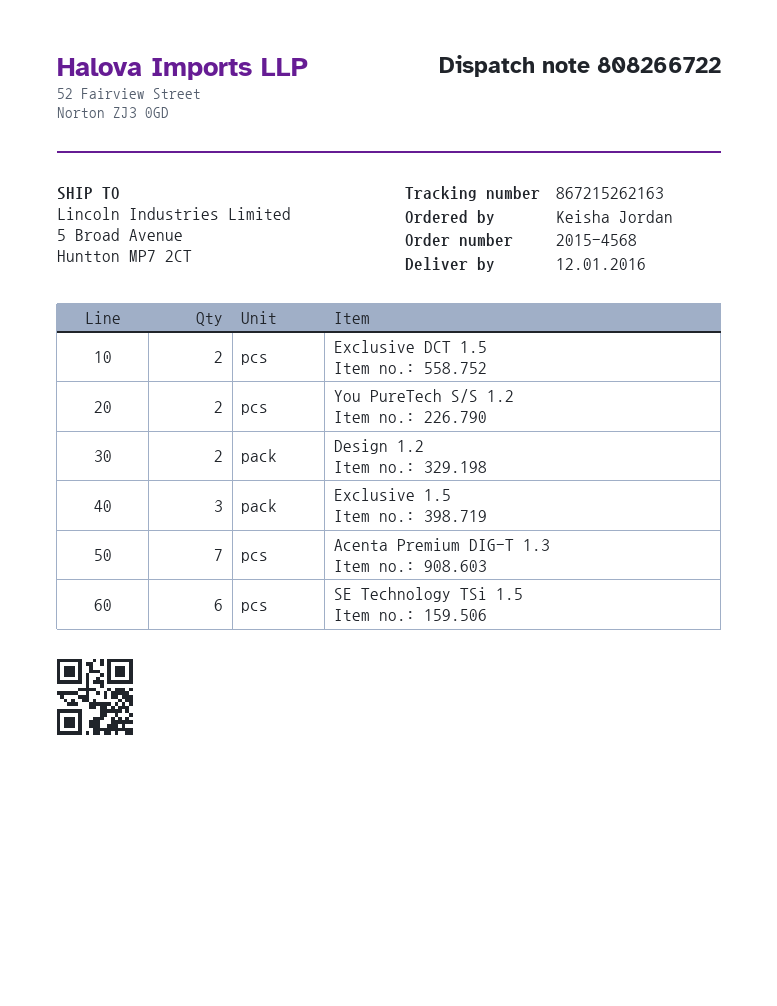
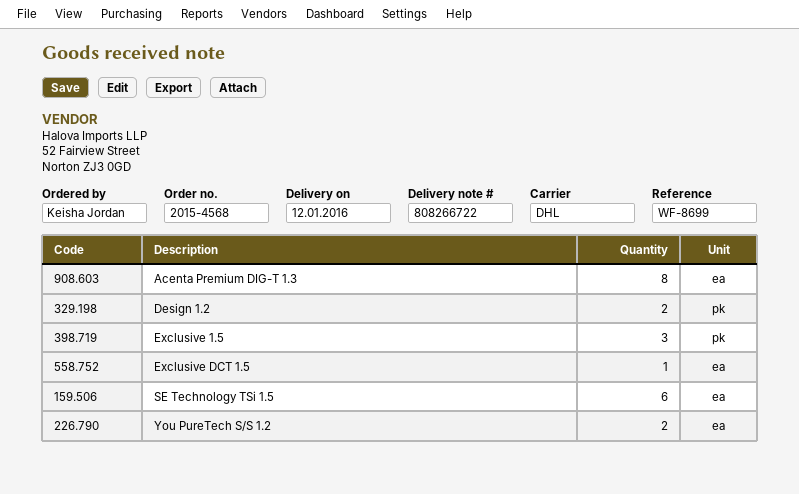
Exclusive DCT 1.5: 2 -> 1
Acenta Premium DIG-T 1.3: 7 -> 8

